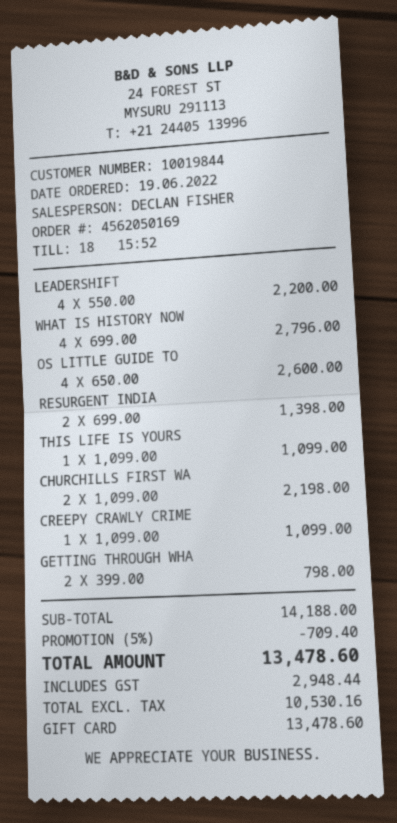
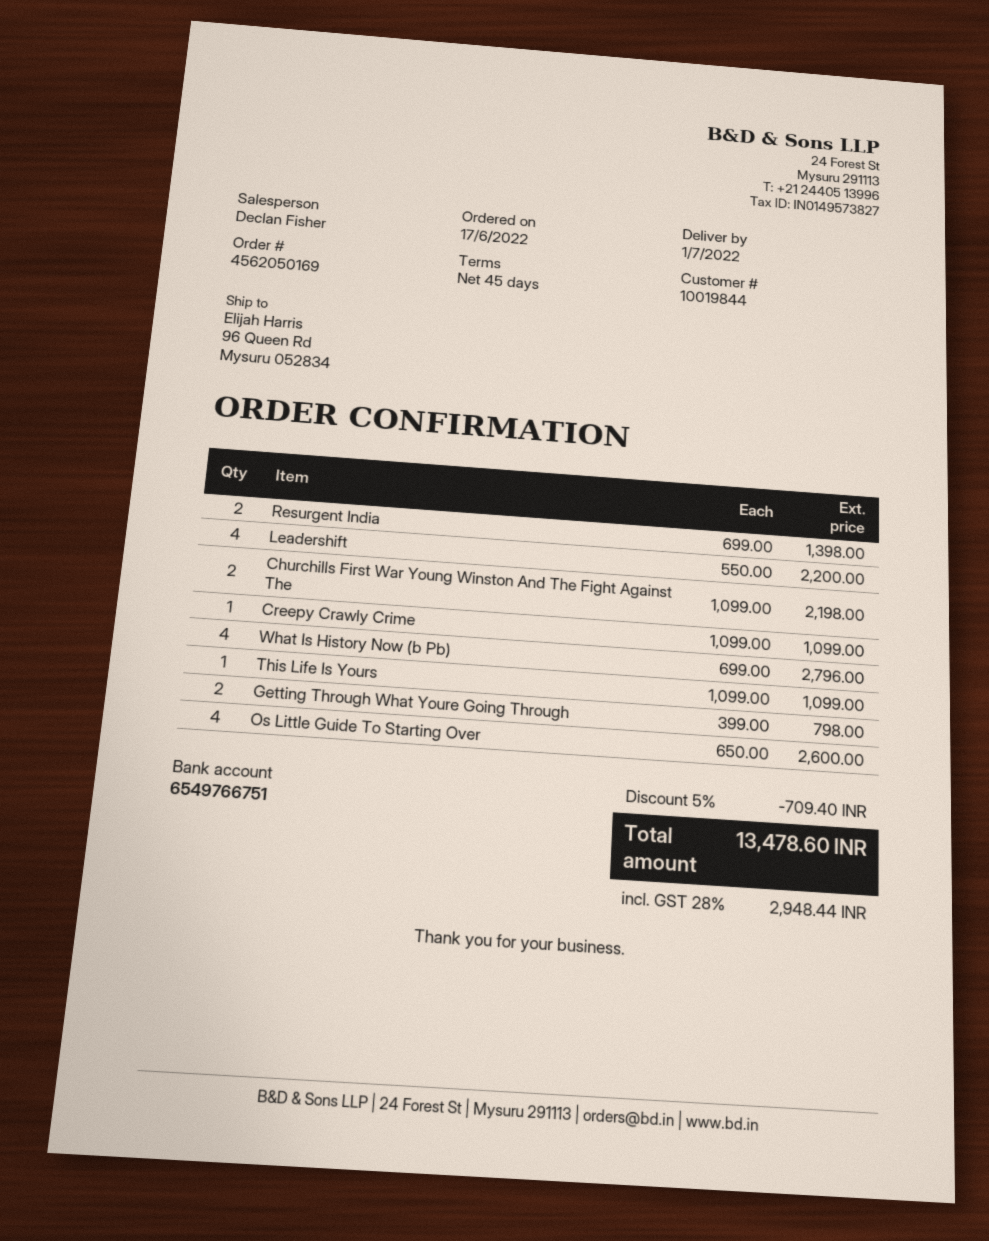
order date: 2022-06-19 -> 2022-06-17

